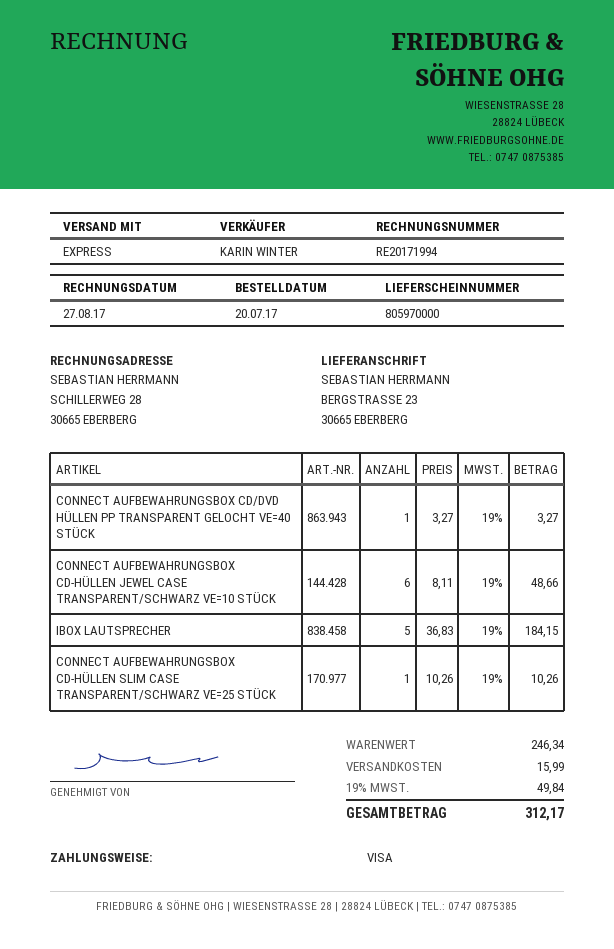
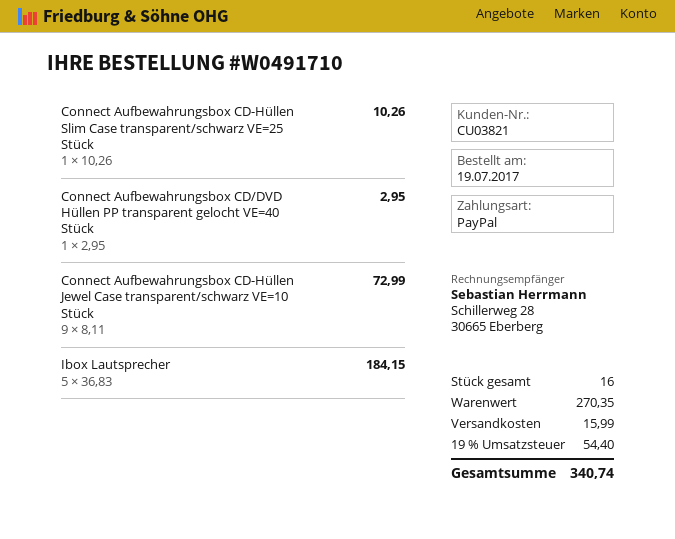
order date: 2017-07-20 -> 2017-07-19
payment method: Visa -> PayPal
CONNECT AUFBEWAHRUNGSBOX CD/DVD HÜLLEN PP TRANSPARENT GELOCHT VE=40 STÜCK: 1 x 3.27 = 3.27 -> 1 x 2.95 = 2.95
CONNECT AUFBEWAHRUNGSBOX CD-HÜLLEN JEWEL CASE TRANSPARENT/SCHWARZ VE=10 STÜCK: 6 x 8.11 = 48.66 -> 9 x 8.11 = 72.99
subtotal: 246.34 -> 270.35
tax: 19% = 49.84 -> 19% = 54.40
total: 312.17 -> 340.74

